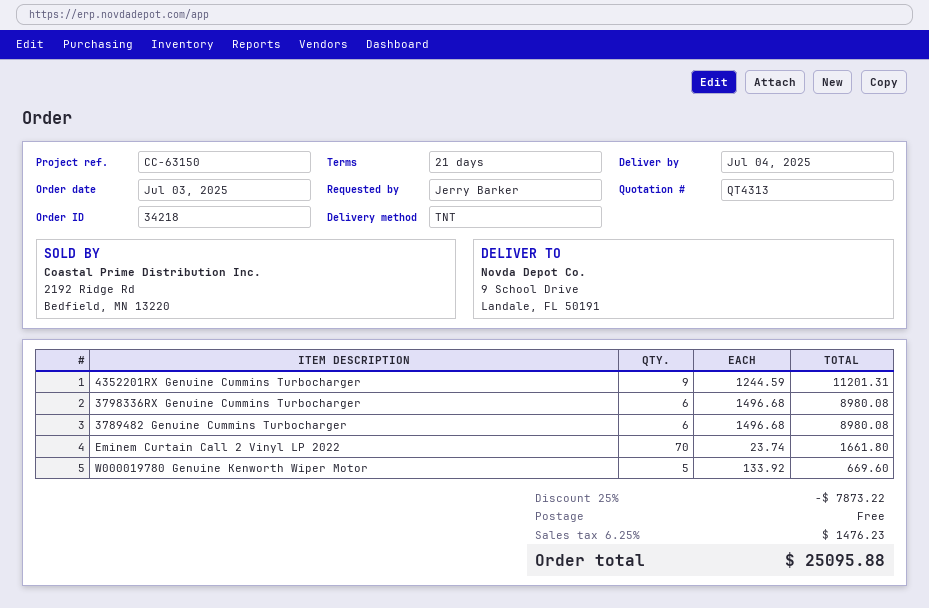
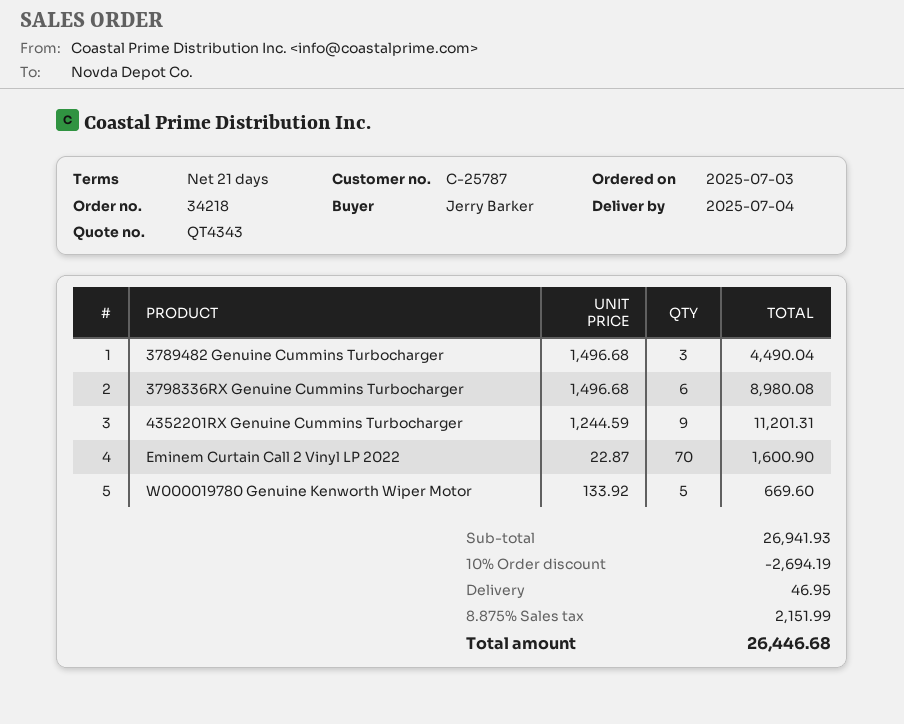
quote number: QT4313 -> QT4343
3789482 Genuine Cummins Turbocharger: 6 x 1496.68 = 8980.08 -> 3 x 1496.68 = 4490.04
Eminem Curtain Call 2 Vinyl LP 2022: 70 x 23.74 = 1661.80 -> 70 x 22.87 = 1600.90
discount: 25% = 7873.22 -> 10% = 2694.19
shipping: 0.00 -> 46.95
tax: 6.25% = 1476.23 -> 8.875% = 2151.99
total: 25095.88 -> 26446.68

